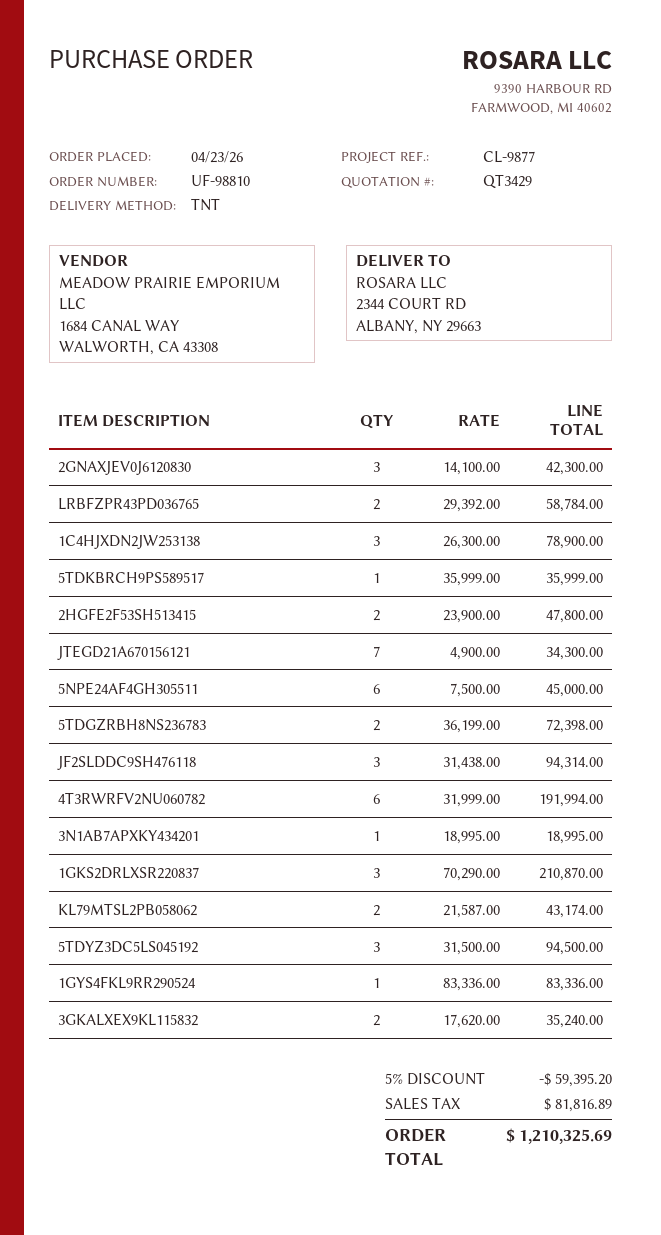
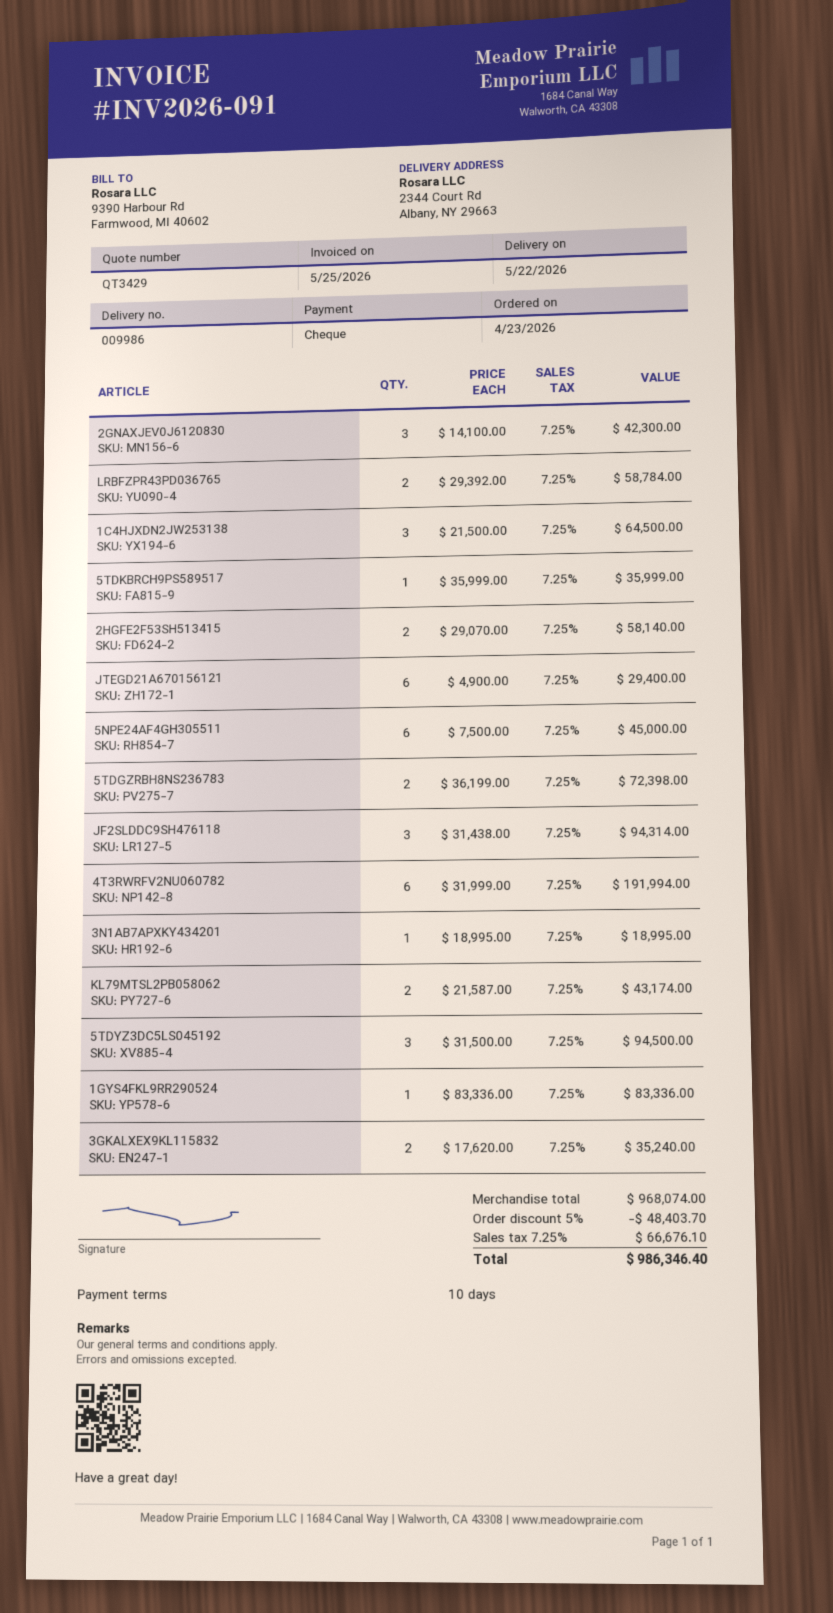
1C4HJXDN2JW253138: 3 x 26300.00 = 78900.00 -> 3 x 21500.00 = 64500.00
2HGFE2F53SH513415: 2 x 23900.00 = 47800.00 -> 2 x 29070.00 = 58140.00
JTEGD21A670156121: 7 x 4900.00 = 34300.00 -> 6 x 4900.00 = 29400.00
1GKS2DRLXSR220837: 3 x 70290.00 = 210870.00 -> none
discount: 5% = 59395.20 -> 5% = 48403.70
tax: 81816.89 -> 66676.10
total: 1210325.69 -> 986346.40

